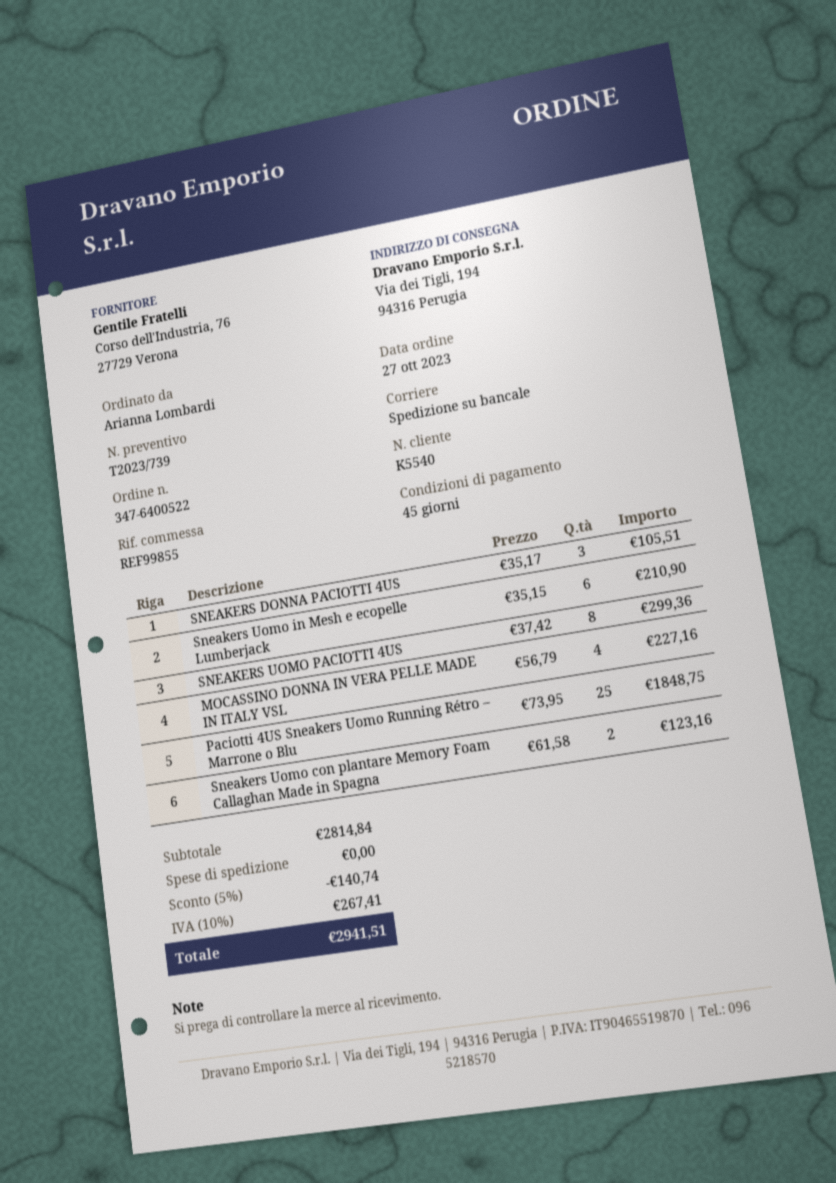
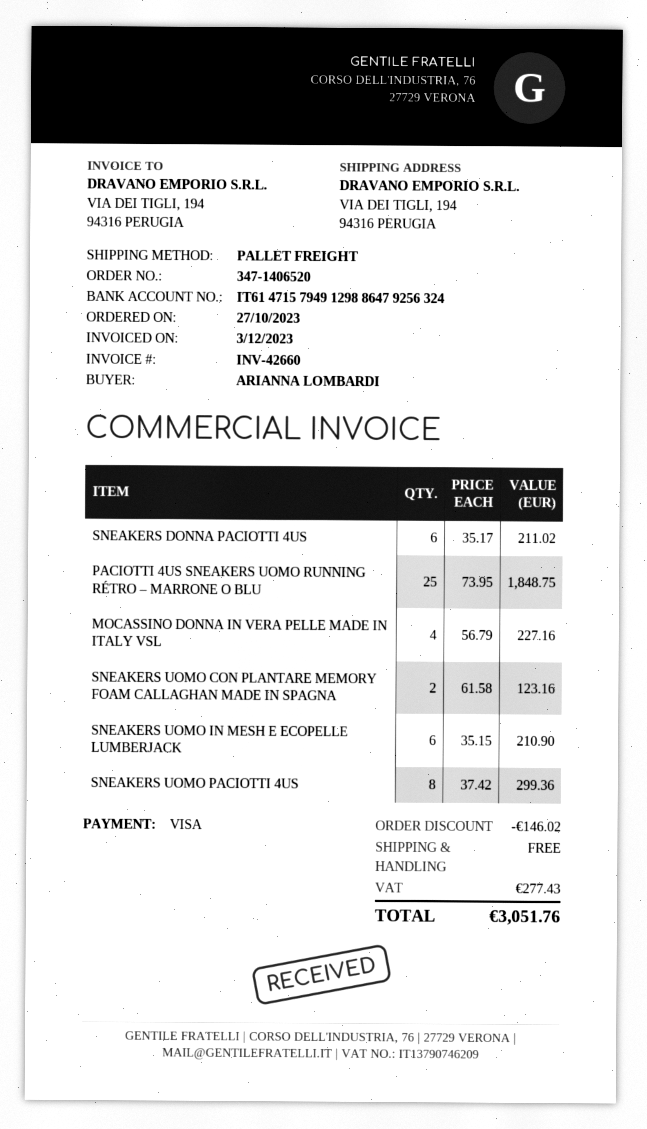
order number: 347-6400522 -> 347-1406520
SNEAKERS DONNA PACIOTTI 4US: 3 x 35.17 = 105.51 -> 6 x 35.17 = 211.02
discount: 140.74 -> 146.02
tax: 267.41 -> 277.43
total: 2941.51 -> 3051.76

